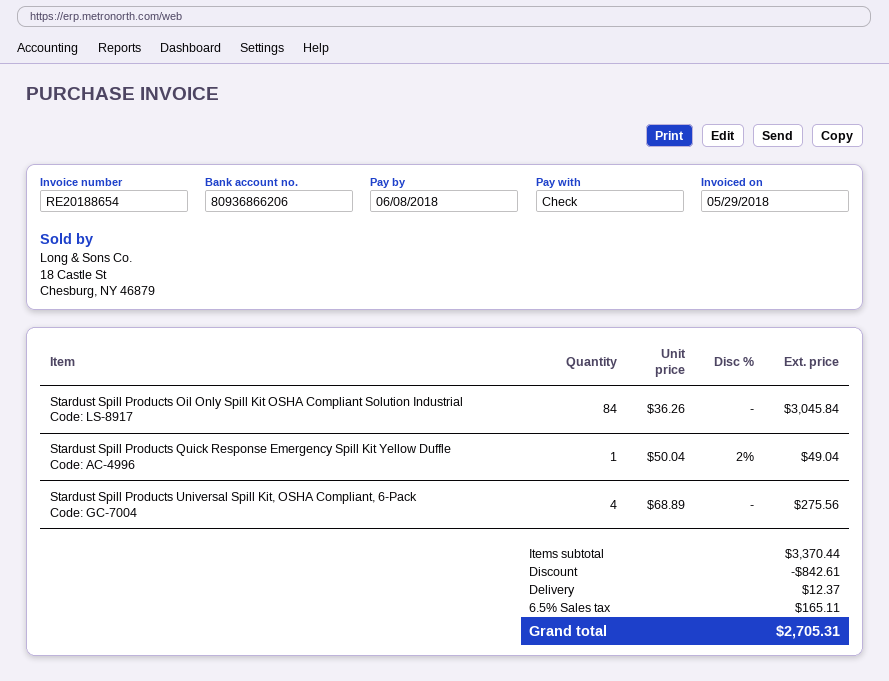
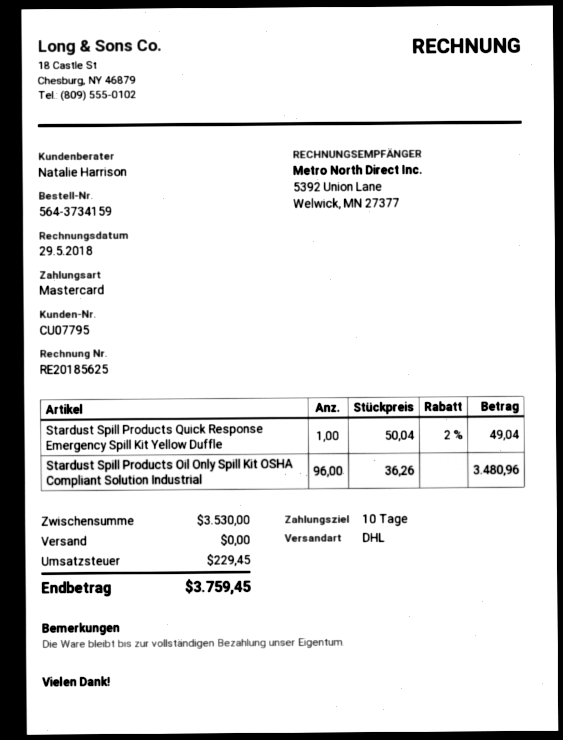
invoice number: RE20188654 -> RE20185625
payment method: cheque -> Mastercard
Stardust Spill Products Oil Only Spill Kit OSHA Compliant Solution Industrial: 84 x 36.26 = 3045.84 -> 96 x 36.26 = 3480.96
Stardust Spill Products Universal Spill Kit, OSHA Compliant, 6-Pack: 4 x 68.89 = 275.56 -> none
subtotal: 3370.44 -> 3530.00
discount: 842.61 -> none
shipping: 12.37 -> 0.00
tax: 165.11 -> 229.45
total: 2705.31 -> 3759.45

